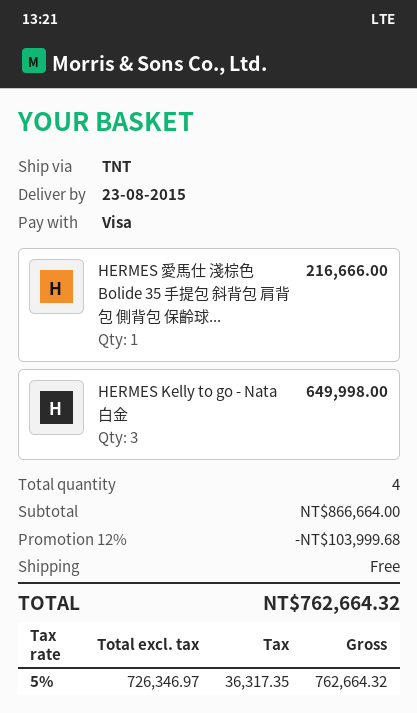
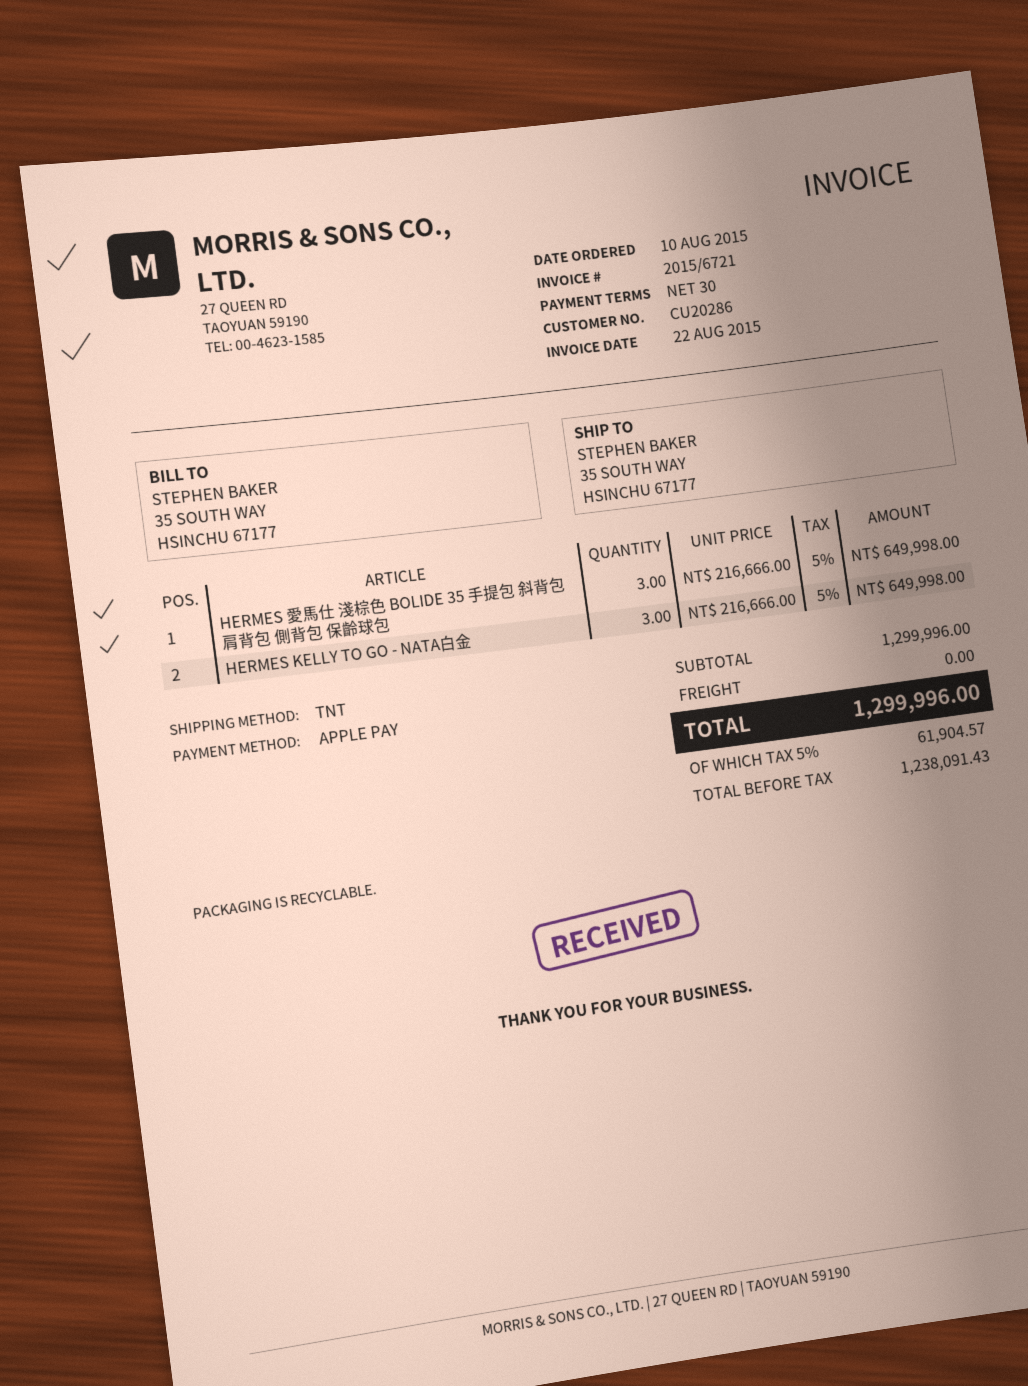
payment method: Visa -> Apple Pay
HERMES 愛馬仕 淺棕色 Bolide 35 手提包 斜背包 肩背包 側背包 保齡球...: 1 for 216666.00 -> 3 for 649998.00
subtotal: 866664.00 -> 1299996.00
discount: 12% = 103999.68 -> none
net: 726346.97 -> 1238091.43
tax: 5% = 36317.35 -> 5% = 61904.57
total: 762664.32 -> 1299996.00

